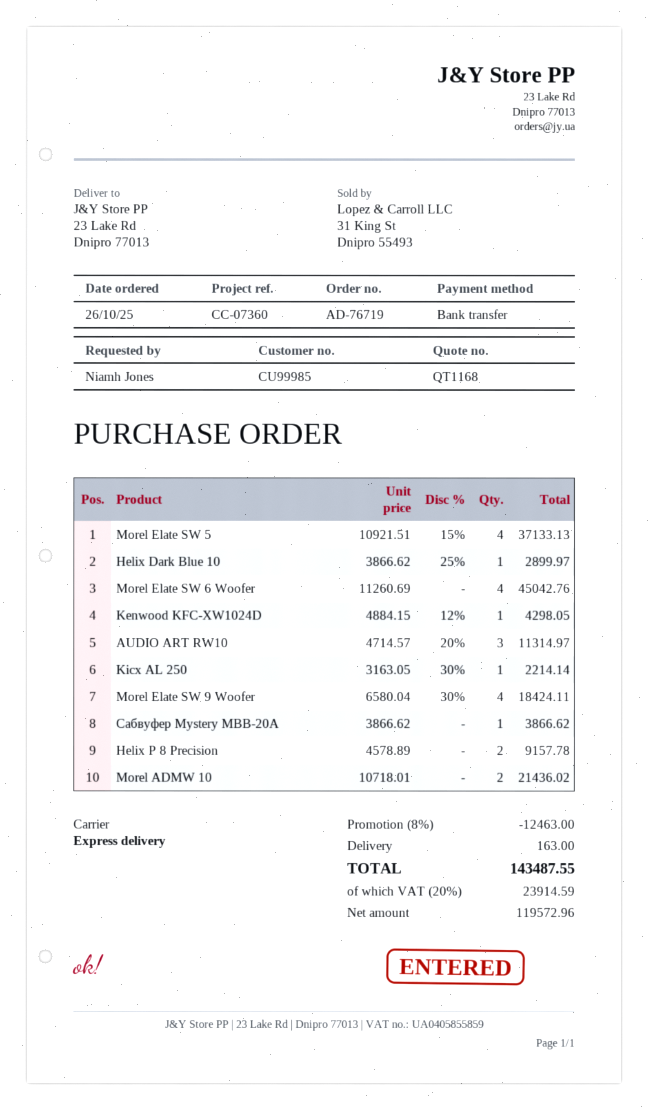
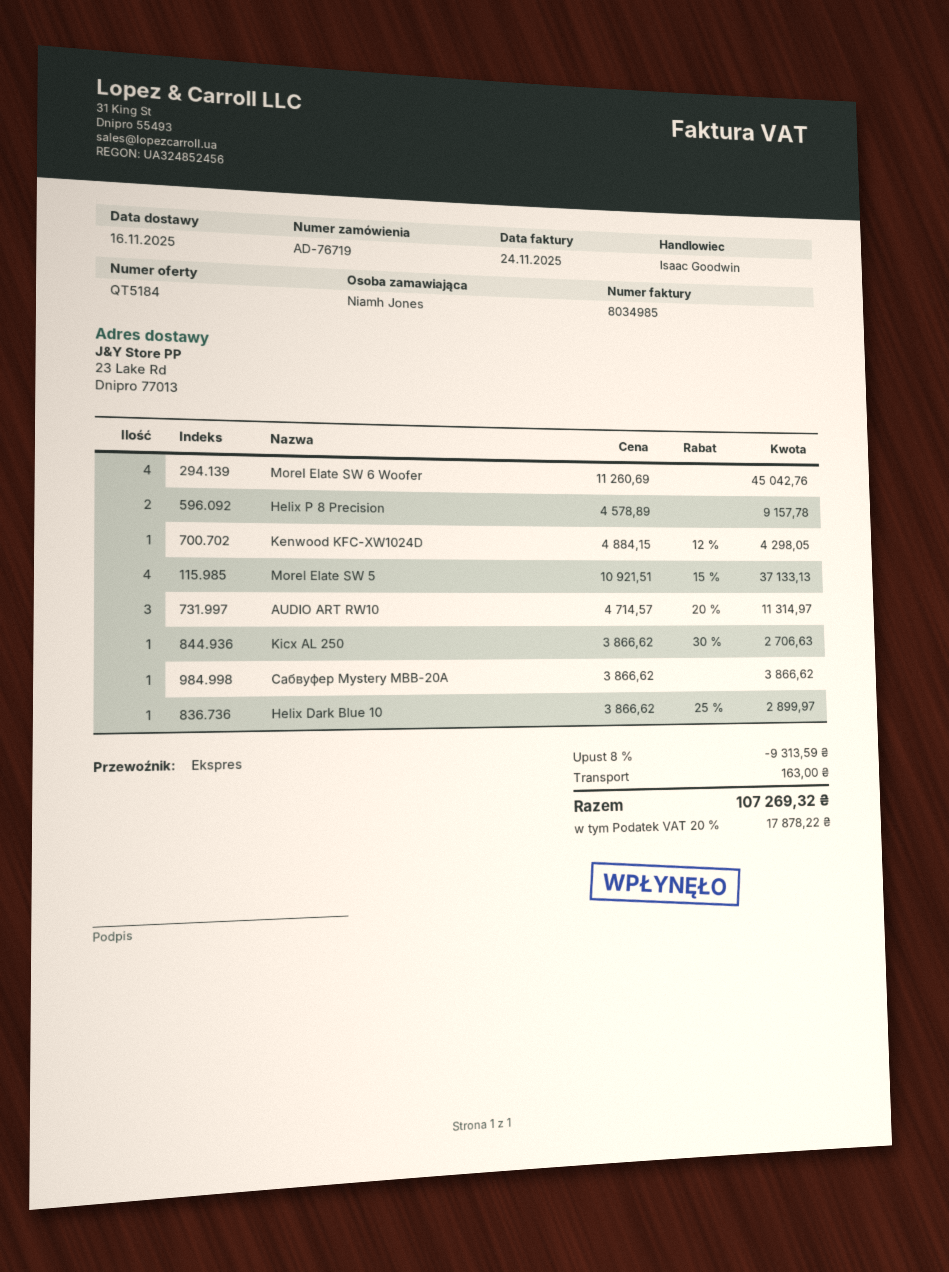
quote number: QT1168 -> QT5184
Kicx AL 250: 1 x 3163.05 - 30% = 2214.14 -> 1 x 3866.62 - 30% = 2706.63
Morel Elate SW 9 Woofer: 4 x 6580.04 - 30% = 18424.11 -> none
Morel ADMW 10: 2 x 10718.01 = 21436.02 -> none
discount: 8% = 12463.00 -> 8% = 9313.59
tax: 20% = 23914.59 -> 20% = 17878.22
total: 143487.55 -> 107269.32

